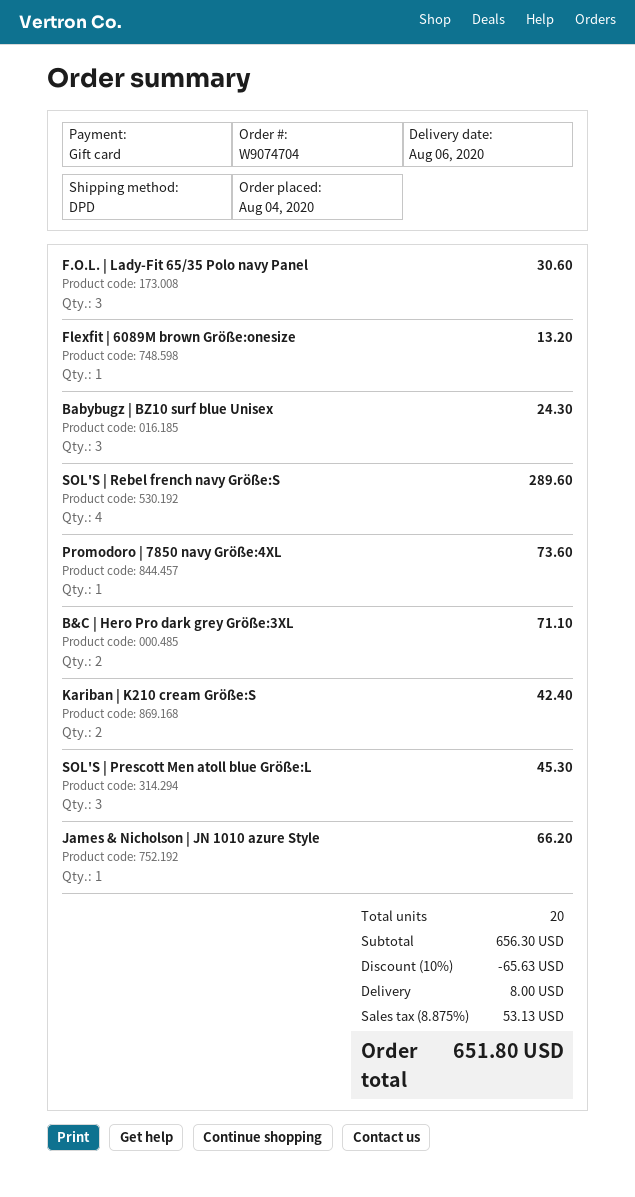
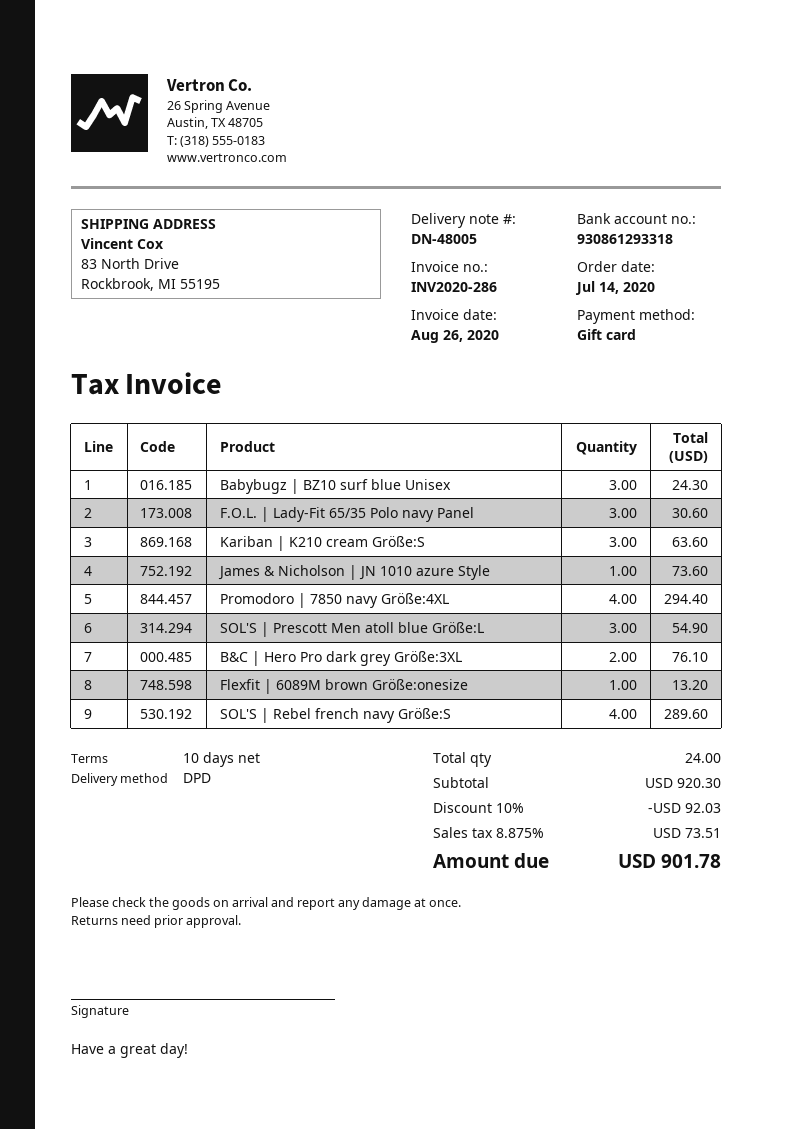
order date: 2020-08-04 -> 2020-07-14
Promodoro | 7850 navy Größe:4XL: 1 for 73.60 -> 4 for 294.40
B&C | Hero Pro dark grey Größe:3XL: 2 for 71.10 -> 2 for 76.10
Kariban | K210 cream Größe:S: 2 for 42.40 -> 3 for 63.60
SOL'S | Prescott Men atoll blue Größe:L: 3 for 45.30 -> 3 for 54.90
James & Nicholson | JN 1010 azure Style: 1 for 66.20 -> 1 for 73.60
total quantity: 20 -> 24
subtotal: 656.30 -> 920.30
discount: 10% = 65.63 -> 10% = 92.03
shipping: 8.00 -> none
tax: 8.875% = 53.13 -> 8.875% = 73.51
total: 651.80 -> 901.78

